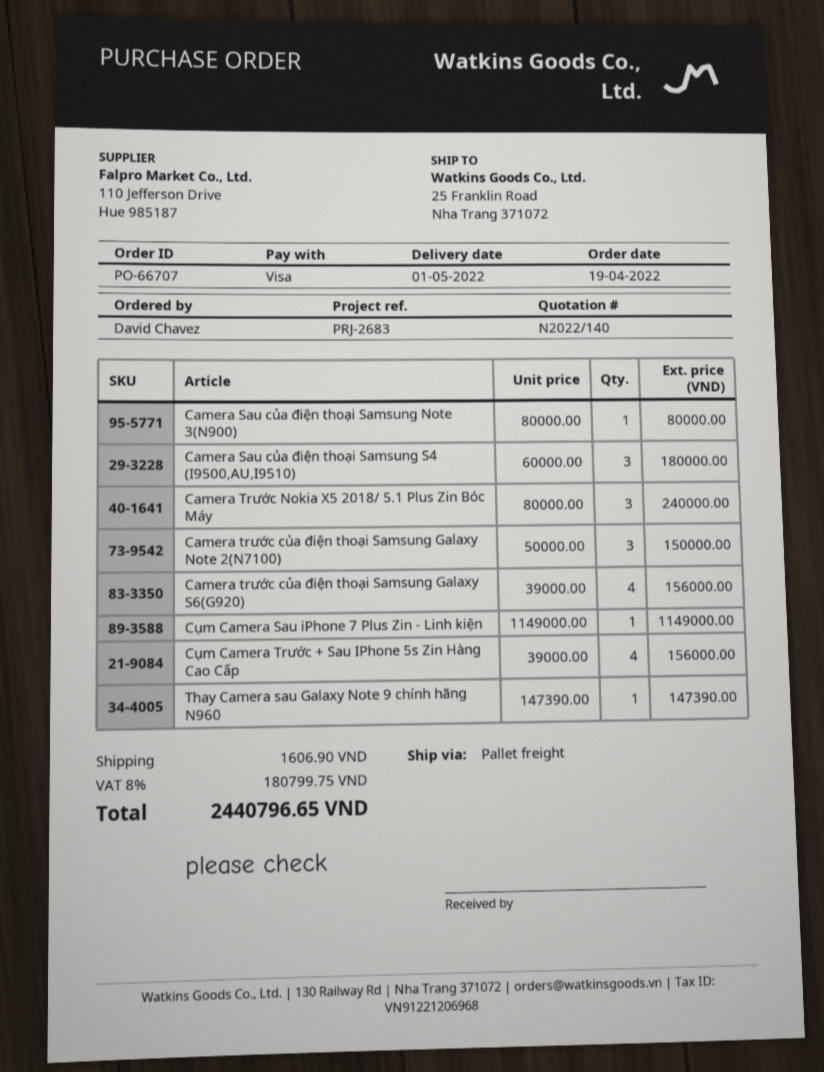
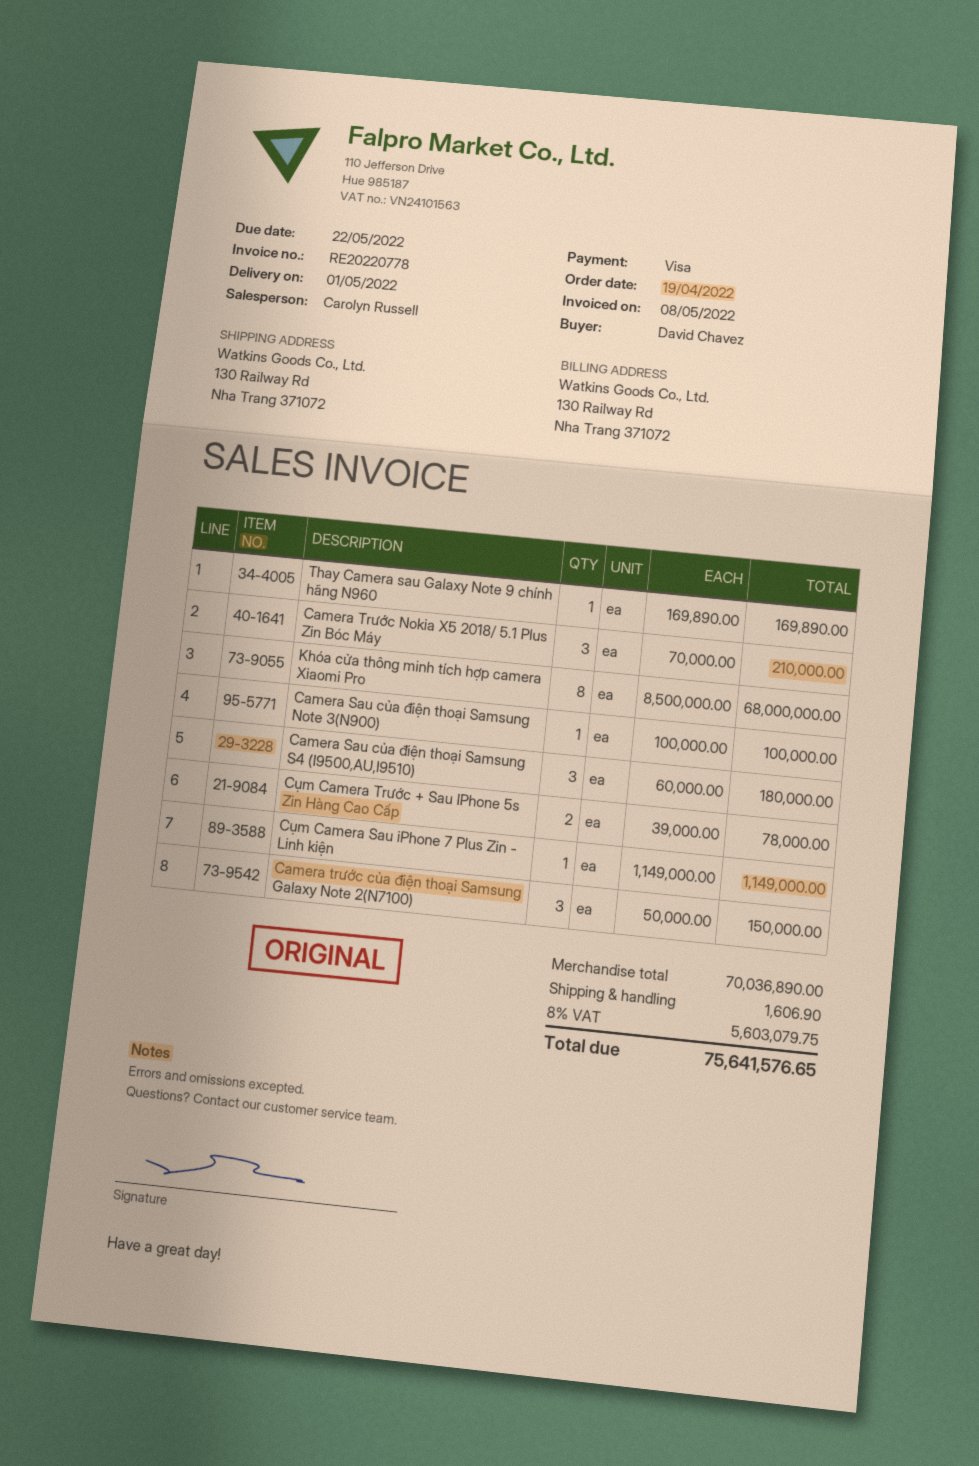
ship to: 25 Franklin Road, Nha Trang 371072 -> 130 Railway Rd, Nha Trang 371072
Camera Sau của điện thoại Samsung Note 3(N900): 1 x 80000.00 = 80000.00 -> 1 x 100000.00 = 100000.00
Camera Trước Nokia X5 2018/ 5.1 Plus Zin Bóc Máy: 3 x 80000.00 = 240000.00 -> 3 x 70000.00 = 210000.00
Camera trước của điện thoại Samsung Galaxy S6(G920): 4 x 39000.00 = 156000.00 -> none
Cụm Camera Trước + Sau IPhone 5s Zin Hàng Cao Cấp: 4 x 39000.00 = 156000.00 -> 2 x 39000.00 = 78000.00
Thay Camera sau Galaxy Note 9 chính hãng N960: 1 x 147390.00 = 147390.00 -> 1 x 169890.00 = 169890.00
Khóa cửa thông minh tích hợp camera Xiaomi Pro: none -> 8 x 8500000.00 = 68000000.00
tax: 8% = 180799.75 -> 8% = 5603079.75
total: 2440796.65 -> 75641576.65

